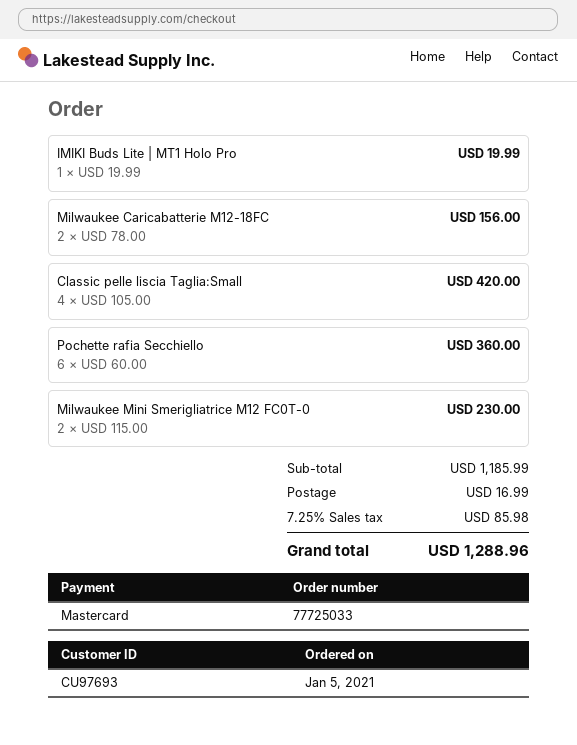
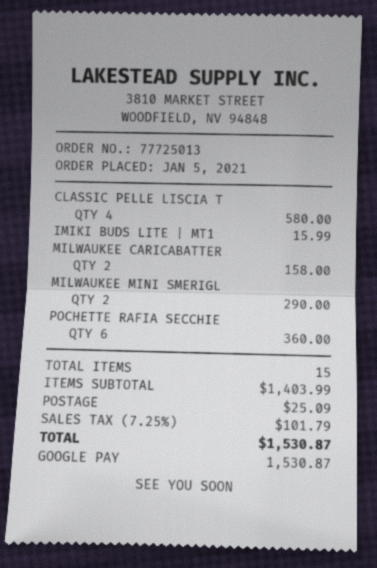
order number: 77725033 -> 77725013
payment method: Mastercard -> Google Pay
IMIKI Buds Lite | MT1 Holo Pro: 1 for 19.99 -> 1 for 15.99
Milwaukee Caricabatterie M12-18FC: 2 for 156.00 -> 2 for 158.00
Classic pelle liscia Taglia:Small: 4 for 420.00 -> 4 for 580.00
Milwaukee Mini Smerigliatrice M12 FC0T-0: 2 for 230.00 -> 2 for 290.00
subtotal: 1185.99 -> 1403.99
shipping: 16.99 -> 25.09
tax: 7.25% = 85.98 -> 7.25% = 101.79
total: 1288.96 -> 1530.87

